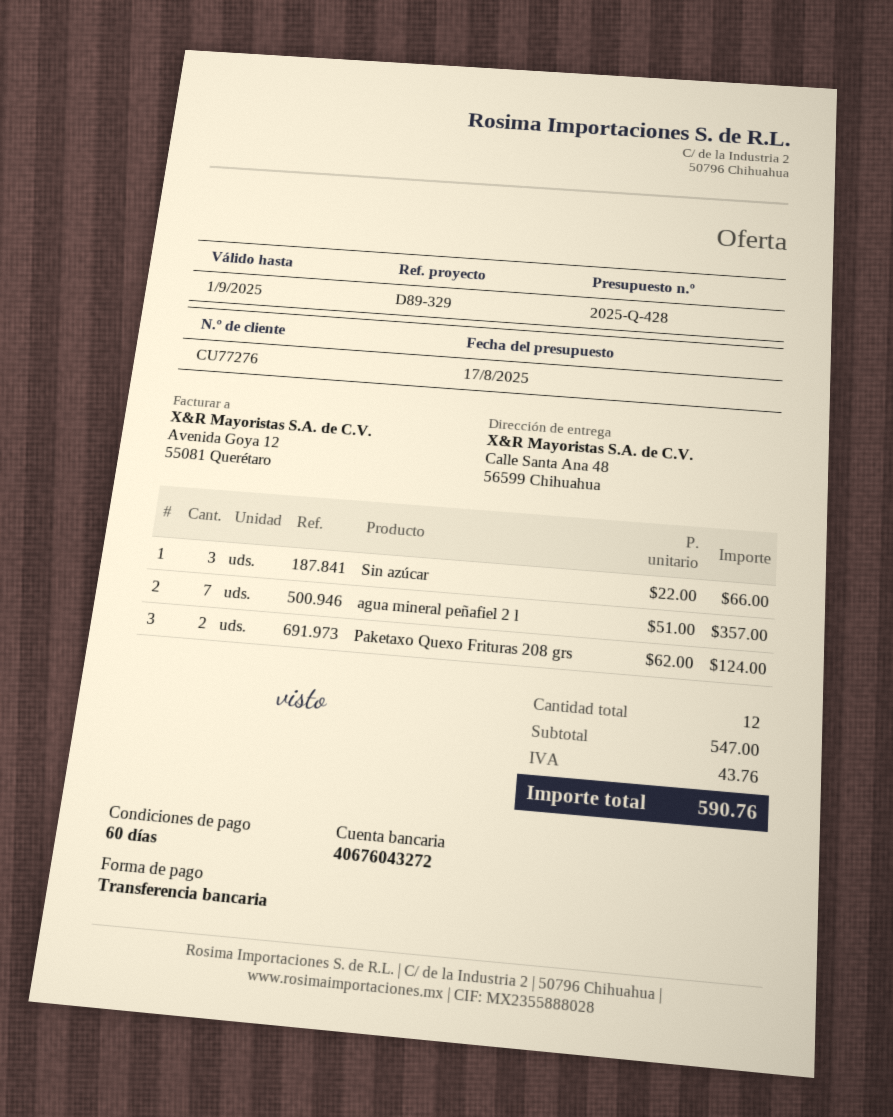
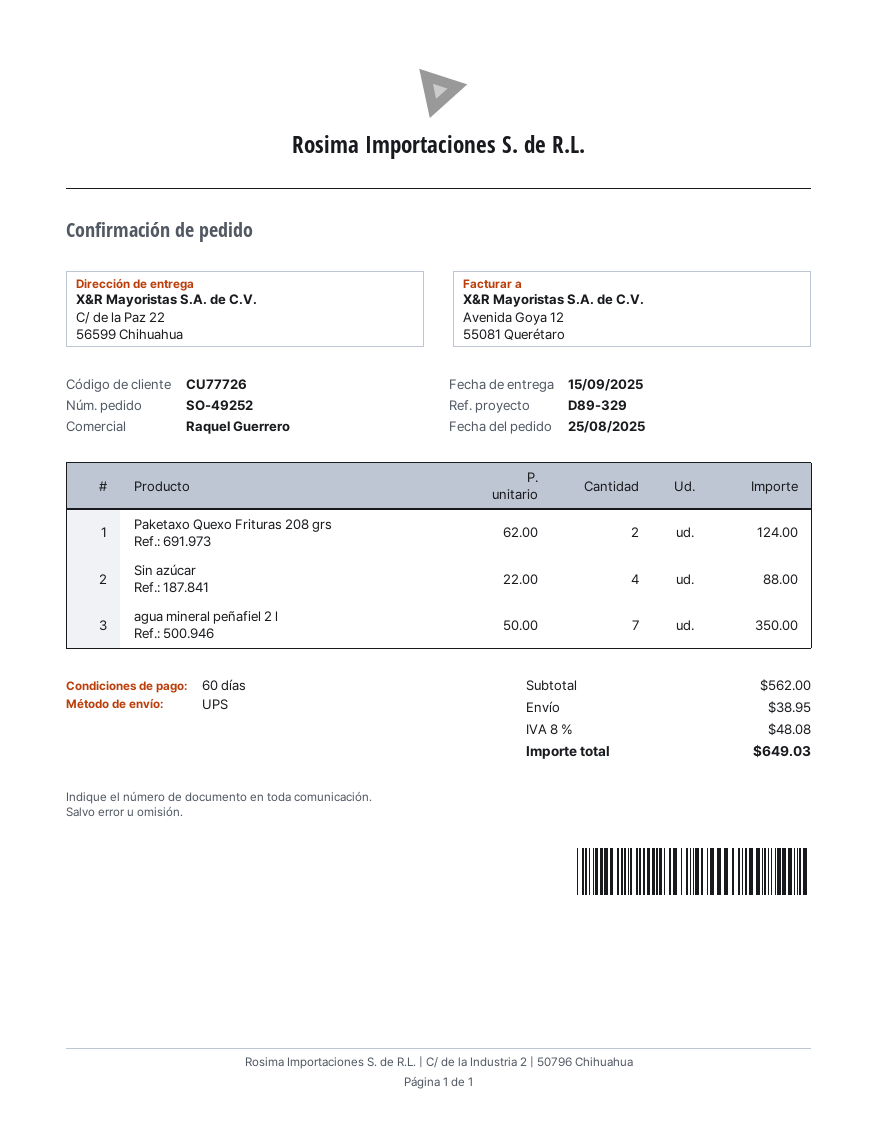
customer number: CU77276 -> CU77726
ship to: Calle Santa Ana 48, 56599 Chihuahua -> C/ de la Paz 22, 56599 Chihuahua
Sin azúcar: 3 x 22.00 = 66.00 -> 4 x 22.00 = 88.00
agua mineral peñafiel 2 l: 7 x 51.00 = 357.00 -> 7 x 50.00 = 350.00
subtotal: 547.00 -> 562.00
shipping: none -> 38.95
tax: 43.76 -> 48.08
total: 590.76 -> 649.03

